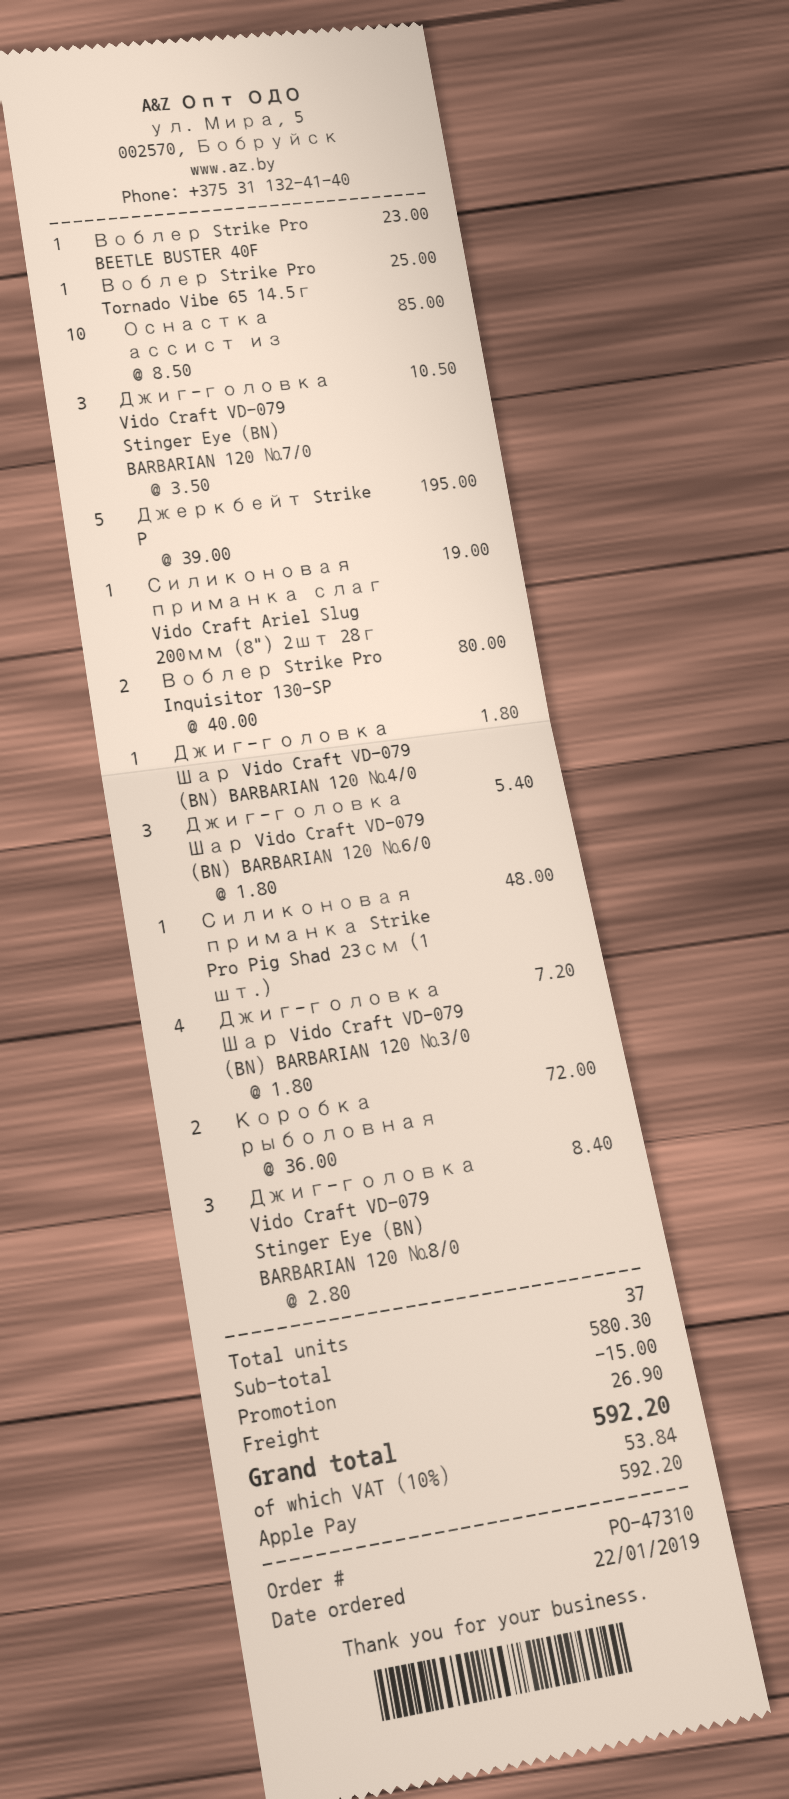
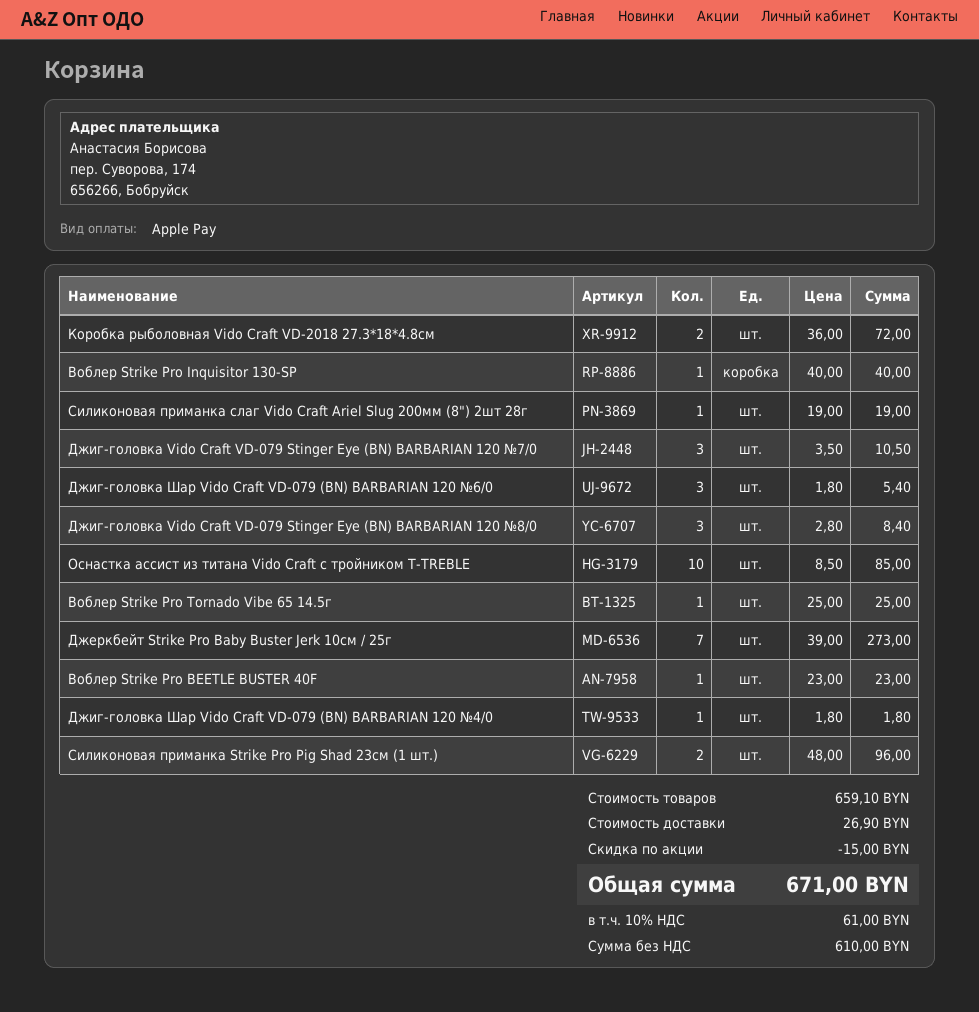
Джеркбейт Strike P: 5 x 39.00 = 195.00 -> 7 x 39.00 = 273.00
Воблер Strike Pro Inquisitor 130-SP: 2 x 40.00 = 80.00 -> 1 x 40.00 = 40.00
Силиконовая приманка Strike Pro Pig Shad 23см (1 шт.): 1 x 48.00 = 48.00 -> 2 x 48.00 = 96.00
Джиг-головка Шар Vido Craft VD-079 (BN) BARBARIAN 120 №3/0: 4 x 1.80 = 7.20 -> none
subtotal: 580.30 -> 659.10
tax: 10% = 53.84 -> 10% = 61.00
total: 592.20 -> 671.00

